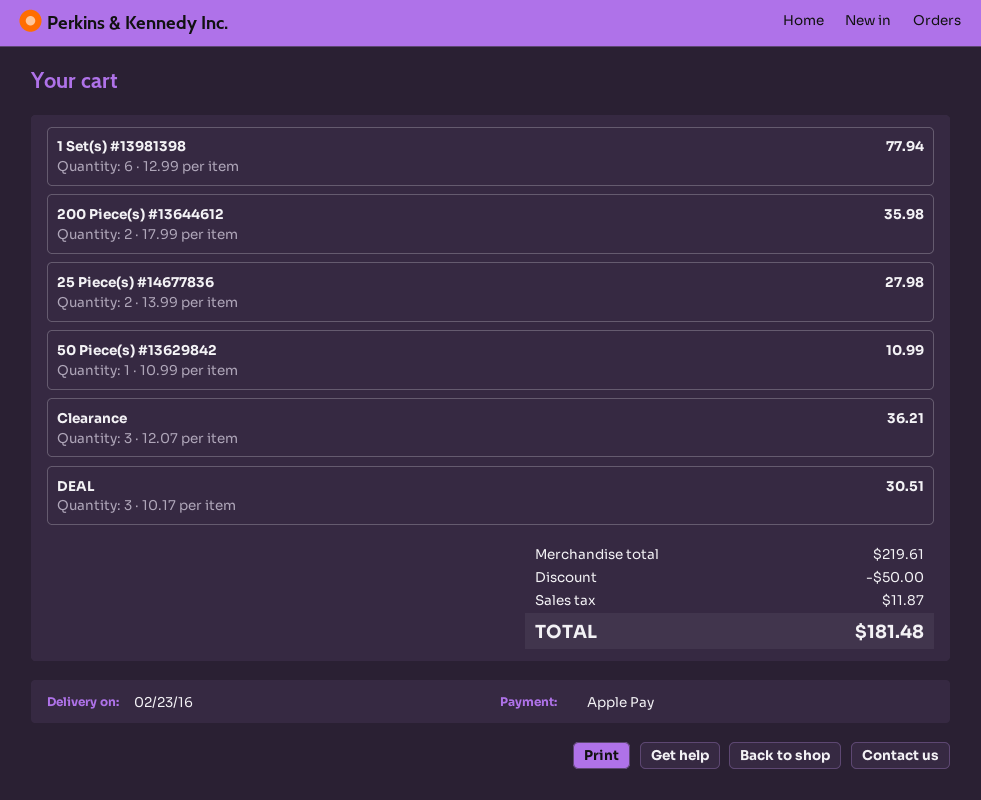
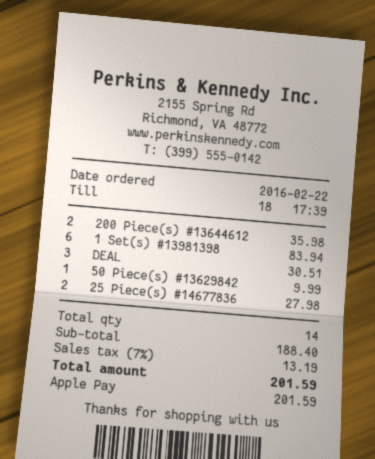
1 Set(s) #13981398: 6 for 77.94 -> 6 for 83.94
50 Piece(s) #13629842: 1 for 10.99 -> 1 for 9.99
Clearance: 3 for 36.21 -> none
subtotal: 219.61 -> 188.40
discount: 50.00 -> none
tax: 11.87 -> 13.19
total: 181.48 -> 201.59

